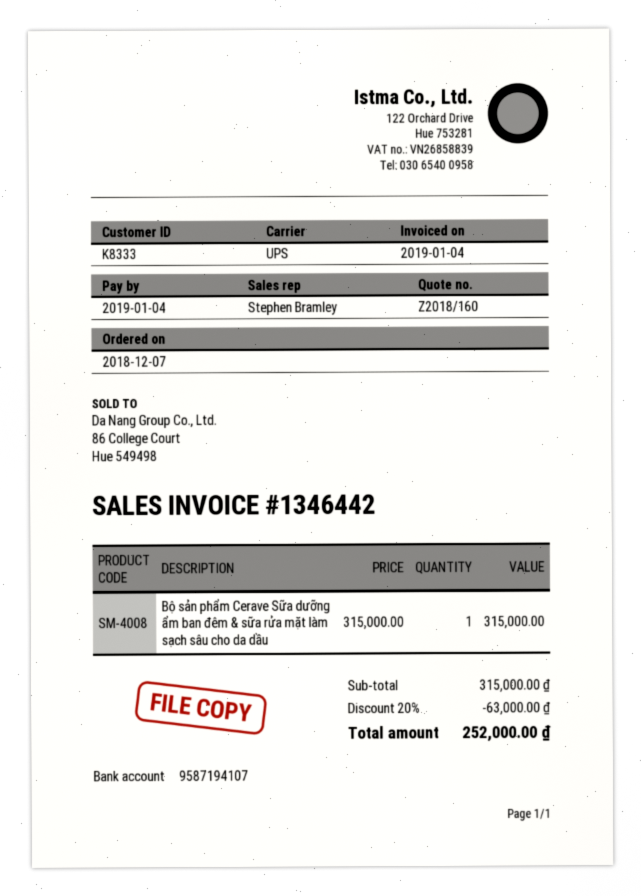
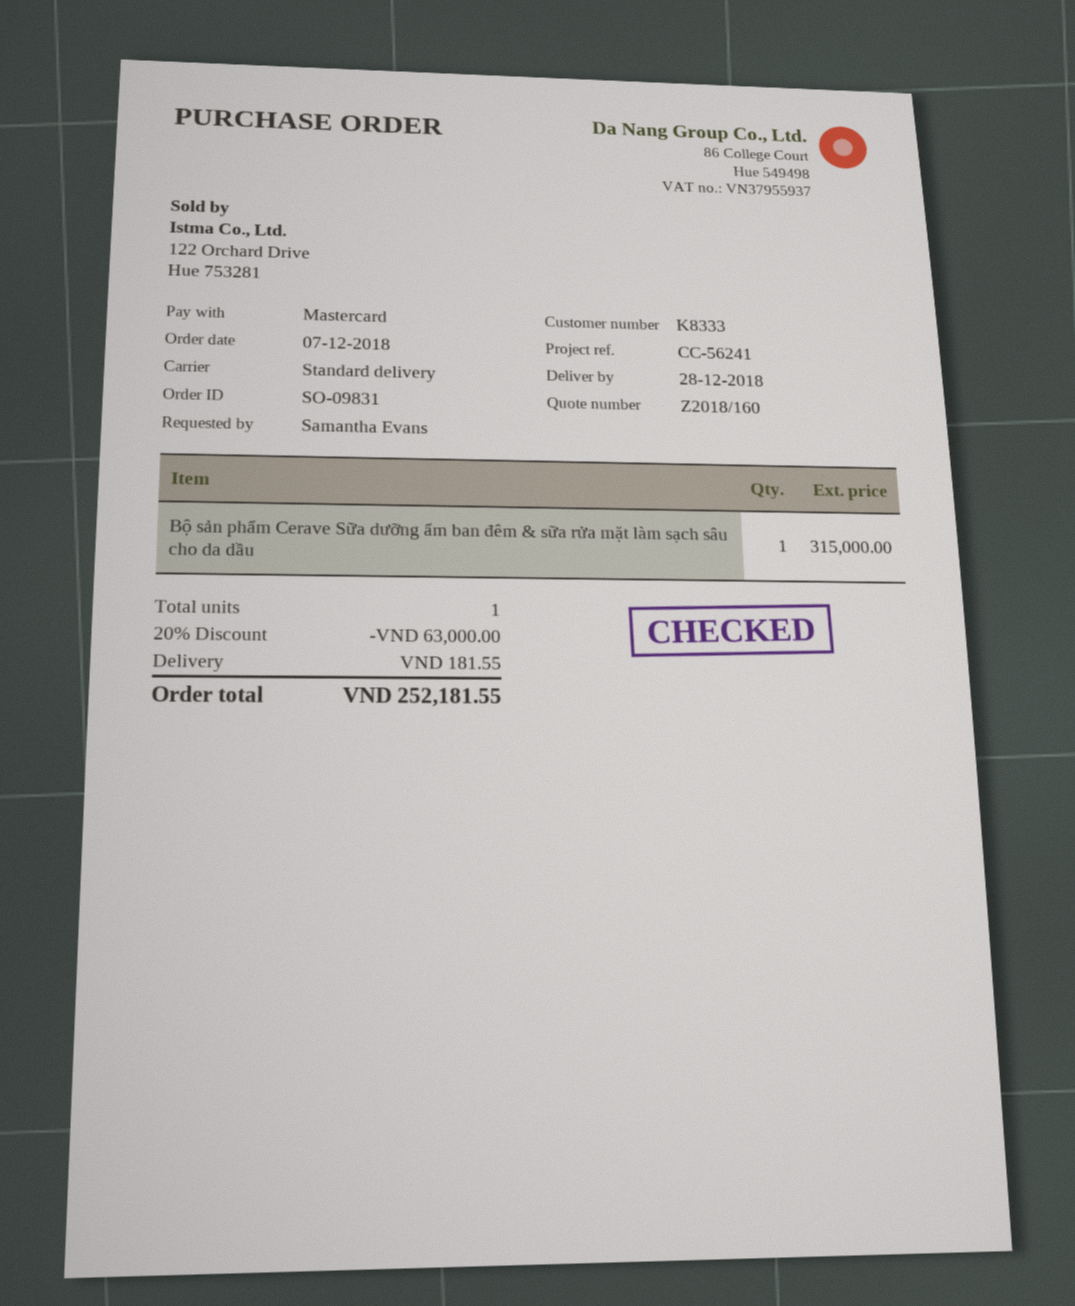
shipping method: UPS -> standard
shipping: none -> 181.55
total: 252000.00 -> 252181.55

